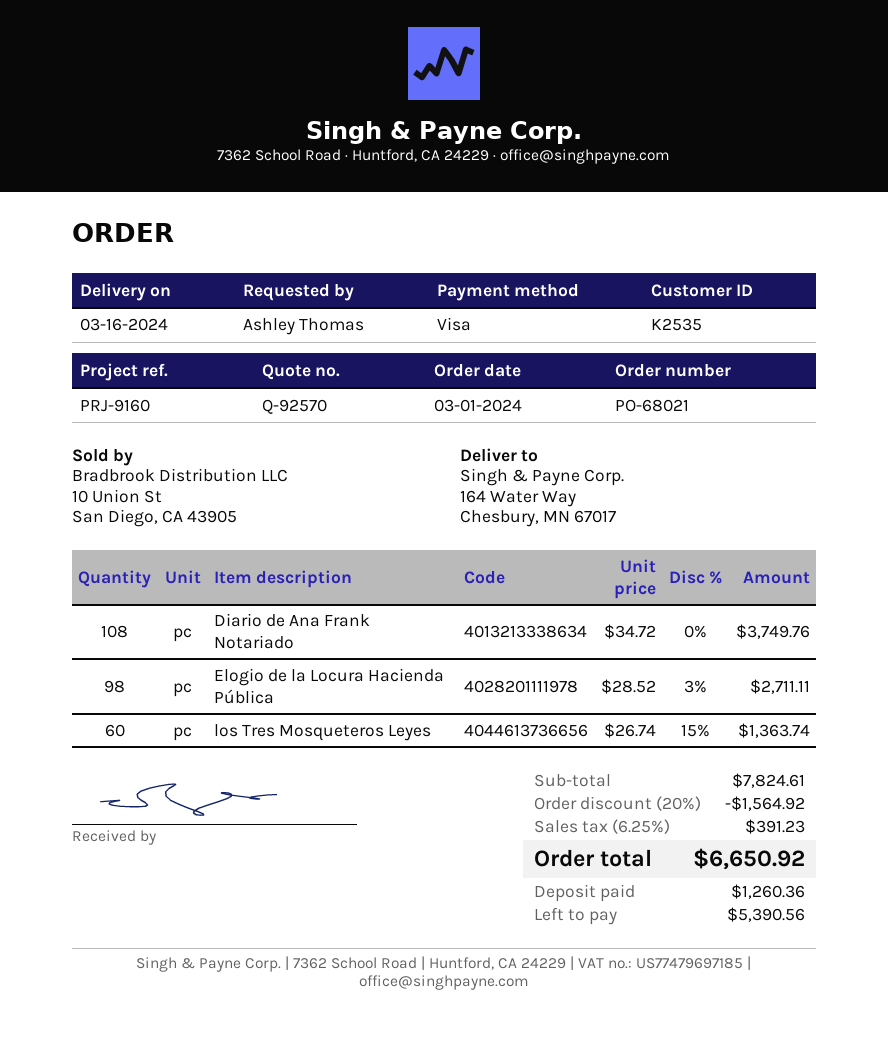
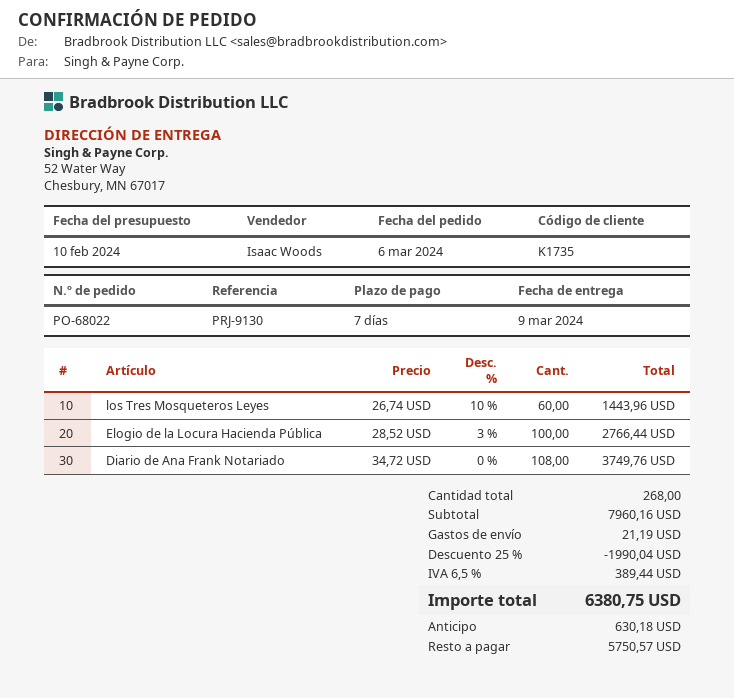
order number: PO-68021 -> PO-68022
order date: 2024-03-01 -> 2024-03-06
delivery date: 2024-03-16 -> 2024-03-09
customer number: K2535 -> K1735
reference: PRJ-9160 -> PRJ-9130
ship to: 164 Water Way, Chesbury, MN 67017 -> 52 Water Way, Chesbury, MN 67017
Elogio de la Locura Hacienda Pública: 98 x 28.52 - 3% = 2711.11 -> 100 x 28.52 - 3% = 2766.44
los Tres Mosqueteros Leyes: 60 x 26.74 - 15% = 1363.74 -> 60 x 26.74 - 10% = 1443.96
subtotal: 7824.61 -> 7960.16
discount: 20% = 1564.92 -> 25% = 1990.04
shipping: none -> 21.19
tax: 6.25% = 391.23 -> 6.5% = 389.44
total: 6650.92 -> 6380.75
deposit: 1260.36 -> 630.18
balance: 5390.56 -> 5750.57

